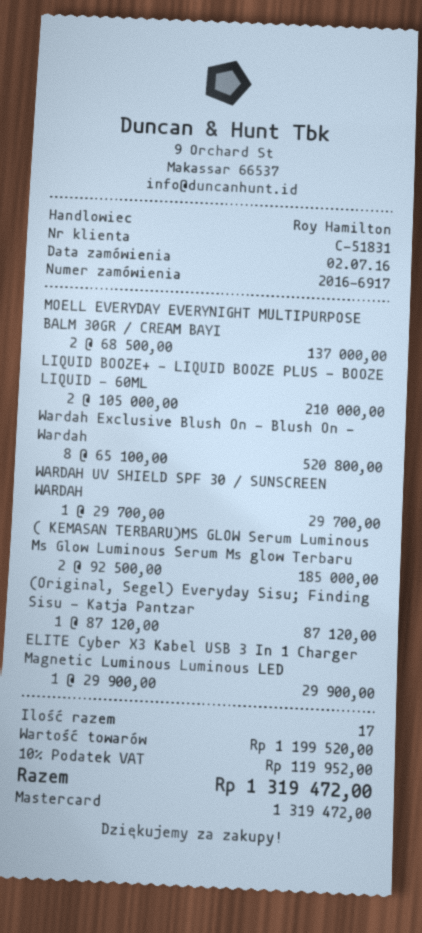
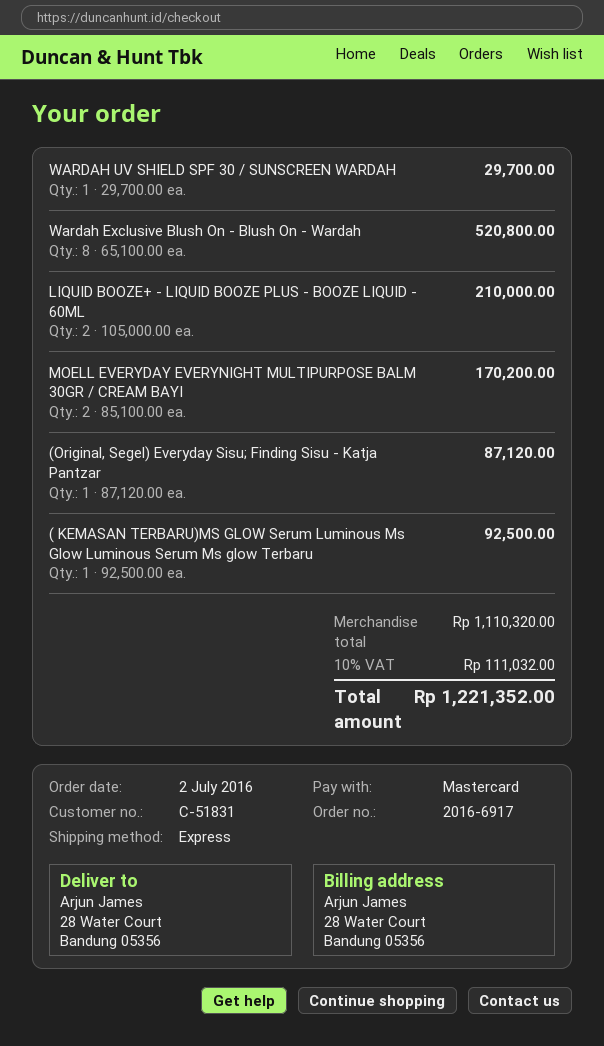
MOELL EVERYDAY EVERYNIGHT MULTIPURPOSE BALM 30GR / CREAM BAYI: 2 x 68500.00 = 137000.00 -> 2 x 85100.00 = 170200.00
( KEMASAN TERBARU)MS GLOW Serum Luminous Ms Glow Luminous Serum Ms glow Terbaru: 2 x 92500.00 = 185000.00 -> 1 x 92500.00 = 92500.00
ELITE Cyber X3 Kabel USB 3 In 1 Charger Magnetic Luminous Luminous LED: 1 x 29900.00 = 29900.00 -> none
subtotal: 1199520.00 -> 1110320.00
tax: 10% = 119952.00 -> 10% = 111032.00
total: 1319472.00 -> 1221352.00

